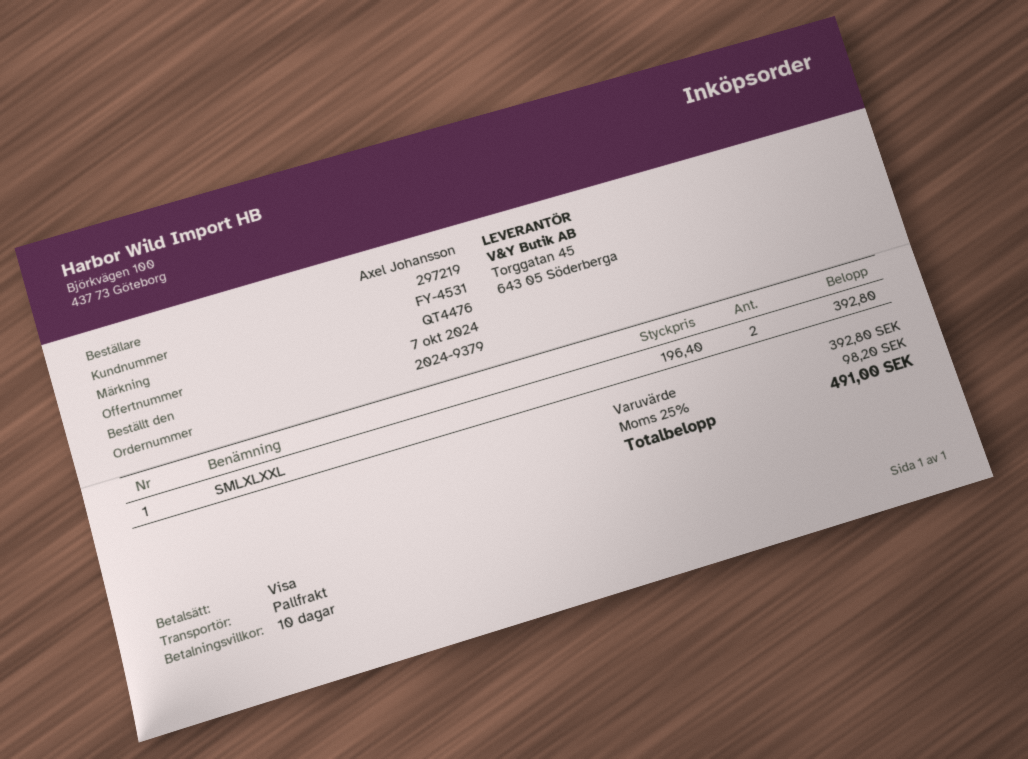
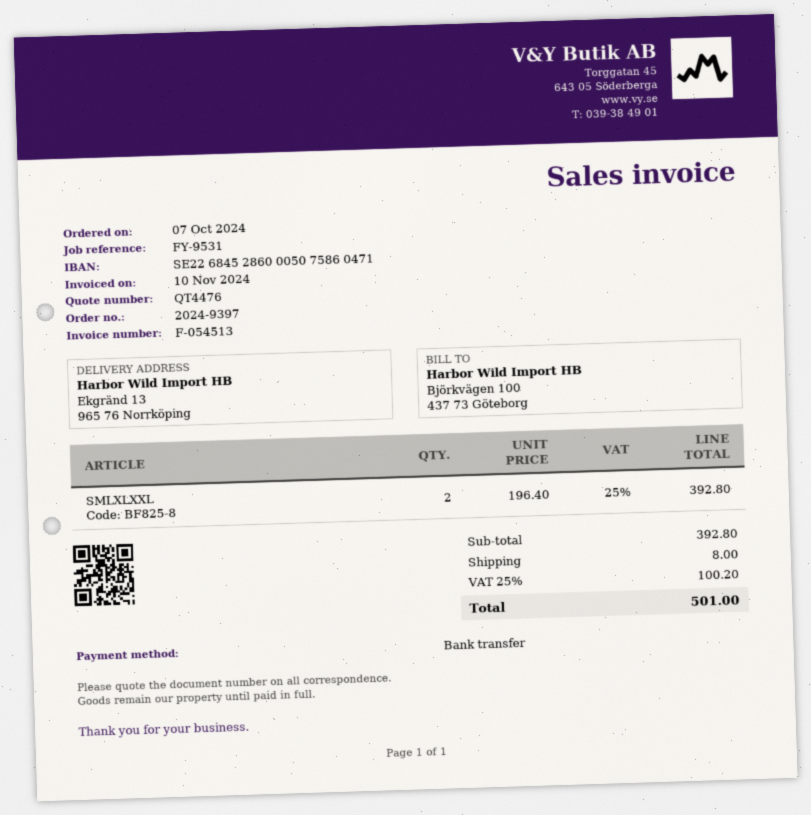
order number: 2024-9379 -> 2024-9397
reference: FY-4531 -> FY-9531
payment method: Visa -> bank transfer
shipping: none -> 8.00
tax: 25% = 98.20 -> 25% = 100.20
total: 491.00 -> 501.00

